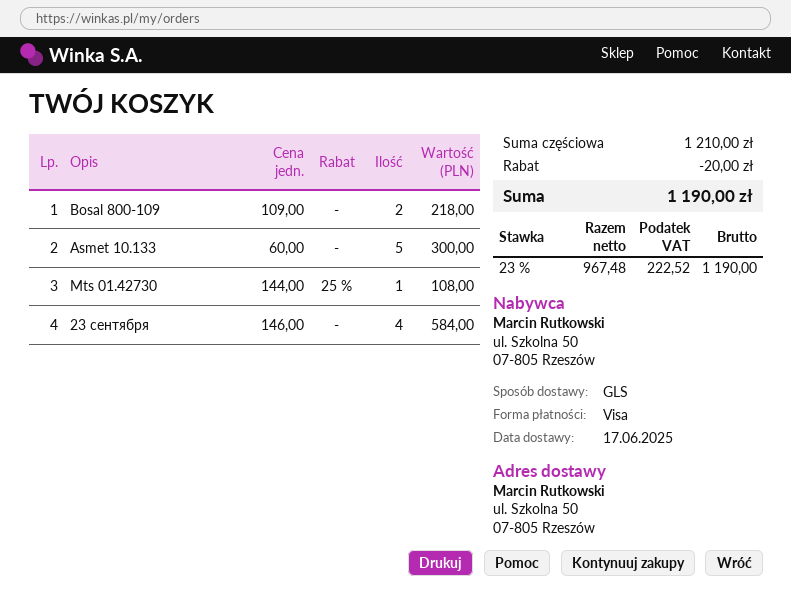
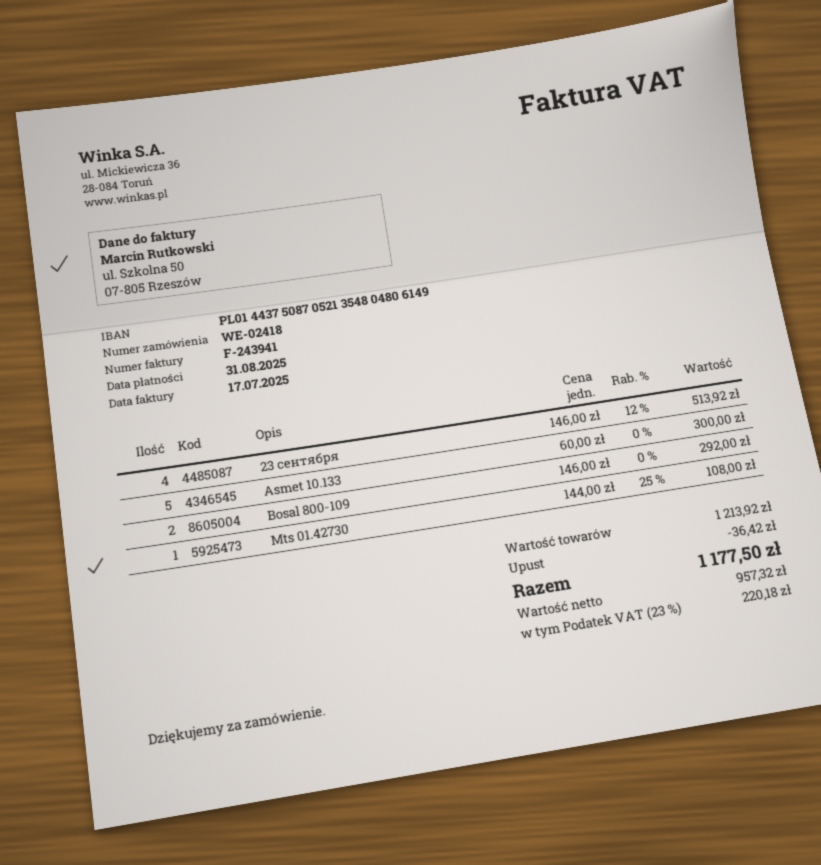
Bosal 800-109: 2 x 109.00 = 218.00 -> 2 x 146.00 = 292.00
23 сентября: 4 x 146.00 = 584.00 -> 4 x 146.00 - 12% = 513.92
subtotal: 1210.00 -> 1213.92
discount: 20.00 -> 36.42
net: 967.48 -> 957.32
tax: 23% = 222.52 -> 23% = 220.18
total: 1190.00 -> 1177.50

